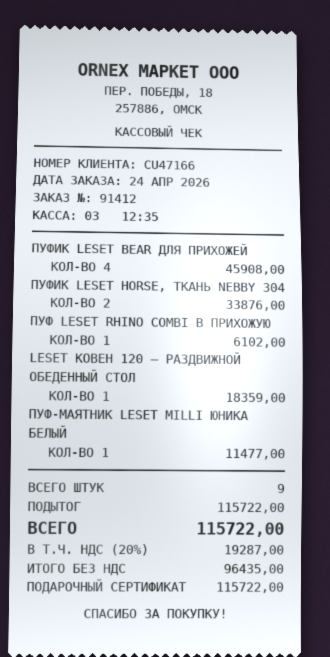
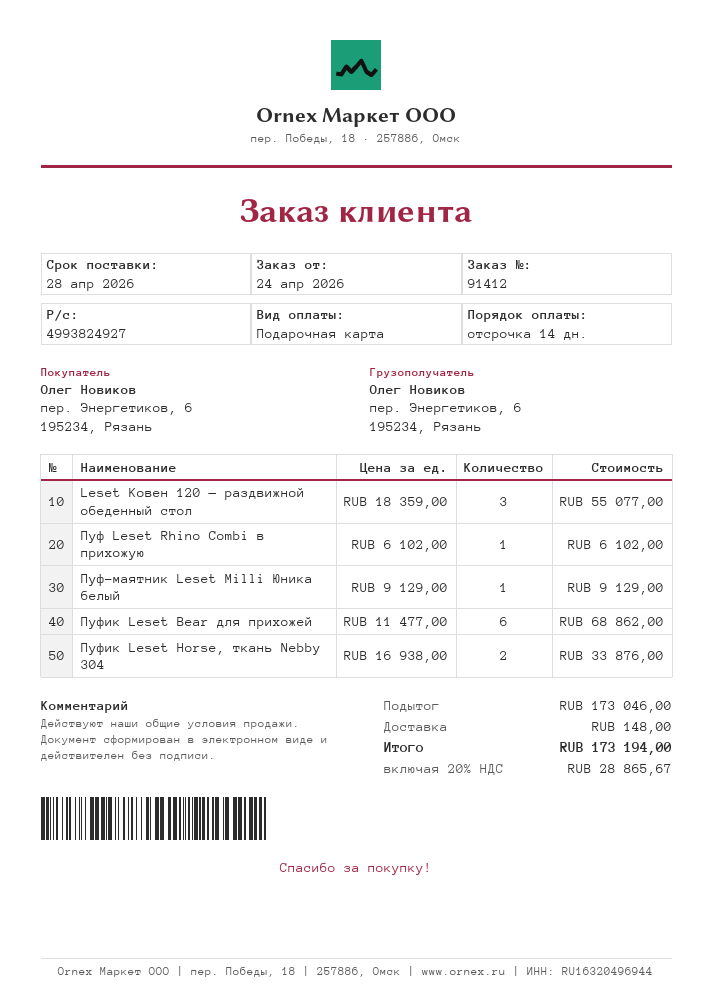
ПУФИК LESET BEAR ДЛЯ ПРИХОЖЕЙ: 4 for 45908.00 -> 6 for 68862.00
LESET КОВЕН 120 — РАЗДВИЖНОЙ ОБЕДЕННЫЙ СТОЛ: 1 for 18359.00 -> 3 for 55077.00
ПУФ-МАЯТНИК LESET MILLI ЮНИКА БЕЛЫЙ: 1 for 11477.00 -> 1 for 9129.00
subtotal: 115722.00 -> 173046.00
shipping: none -> 148.00
tax: 20% = 19287.00 -> 20% = 28865.67
total: 115722.00 -> 173194.00

